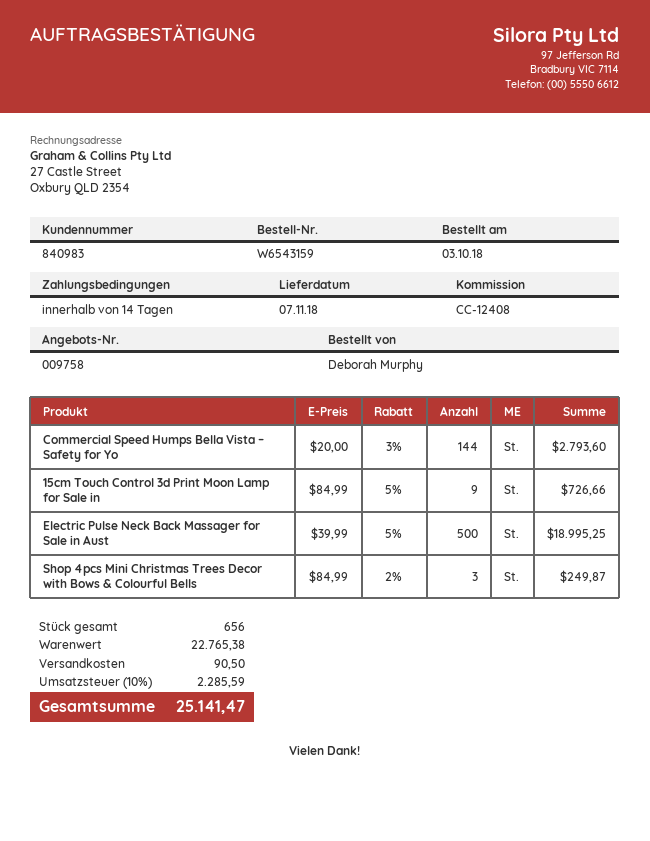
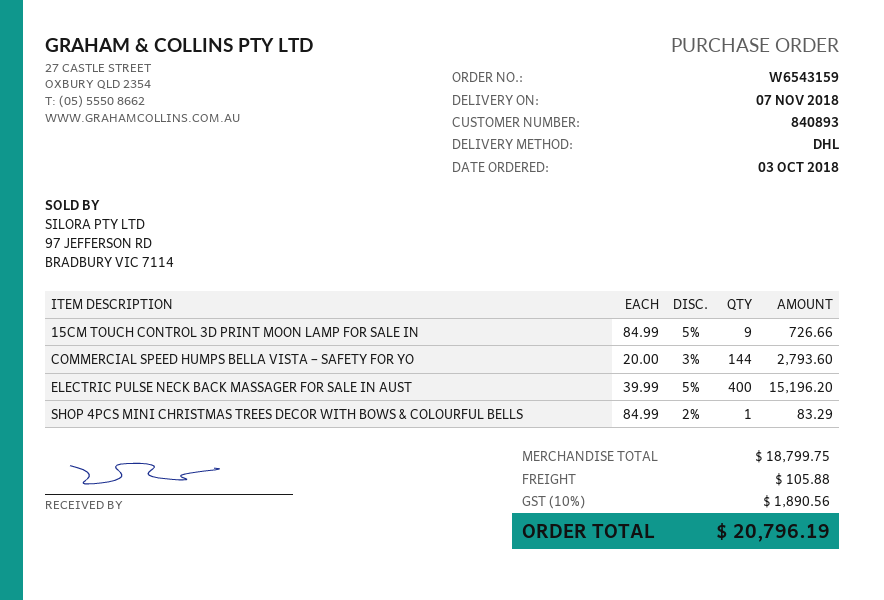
customer number: 840983 -> 840893
Electric Pulse Neck Back Massager for Sale in Aust: 500 x 39.99 - 5% = 18995.25 -> 400 x 39.99 - 5% = 15196.20
Shop 4pcs Mini Christmas Trees Decor with Bows & Colourful Bells: 3 x 84.99 - 2% = 249.87 -> 1 x 84.99 - 2% = 83.29
subtotal: 22765.38 -> 18799.75
shipping: 90.50 -> 105.88
tax: 10% = 2285.59 -> 10% = 1890.56
total: 25141.47 -> 20796.19

